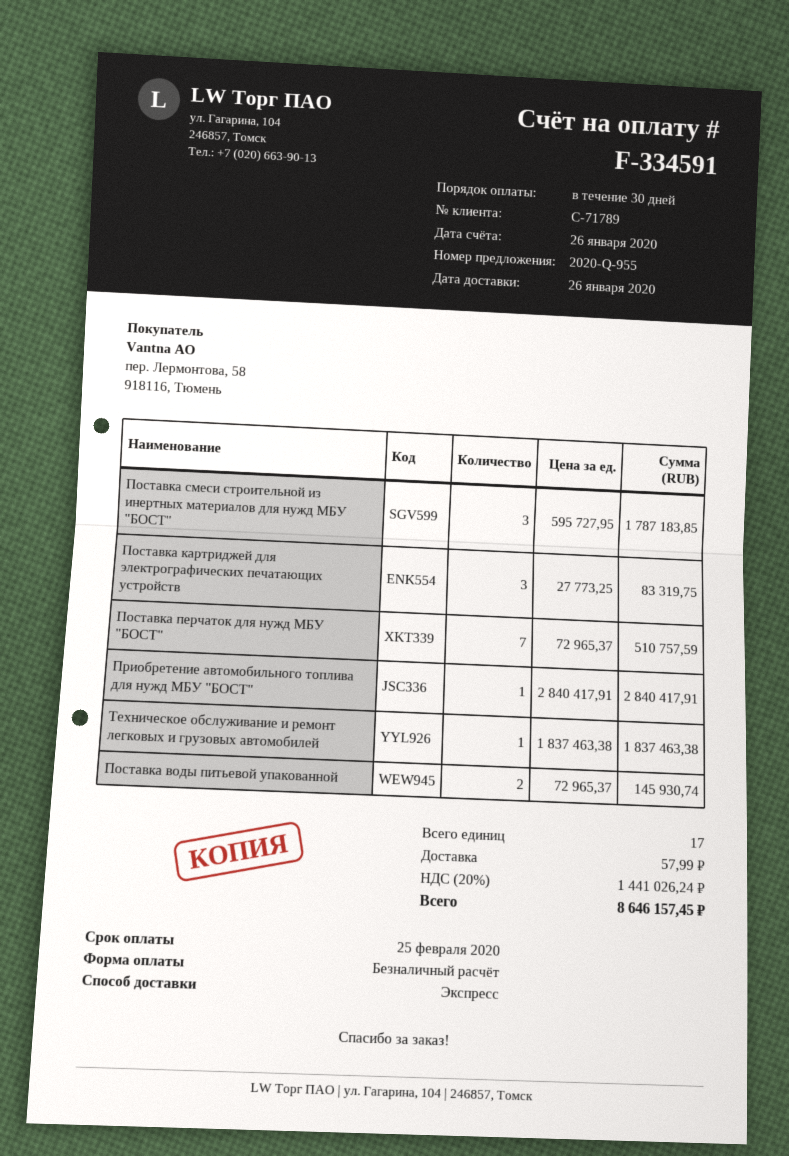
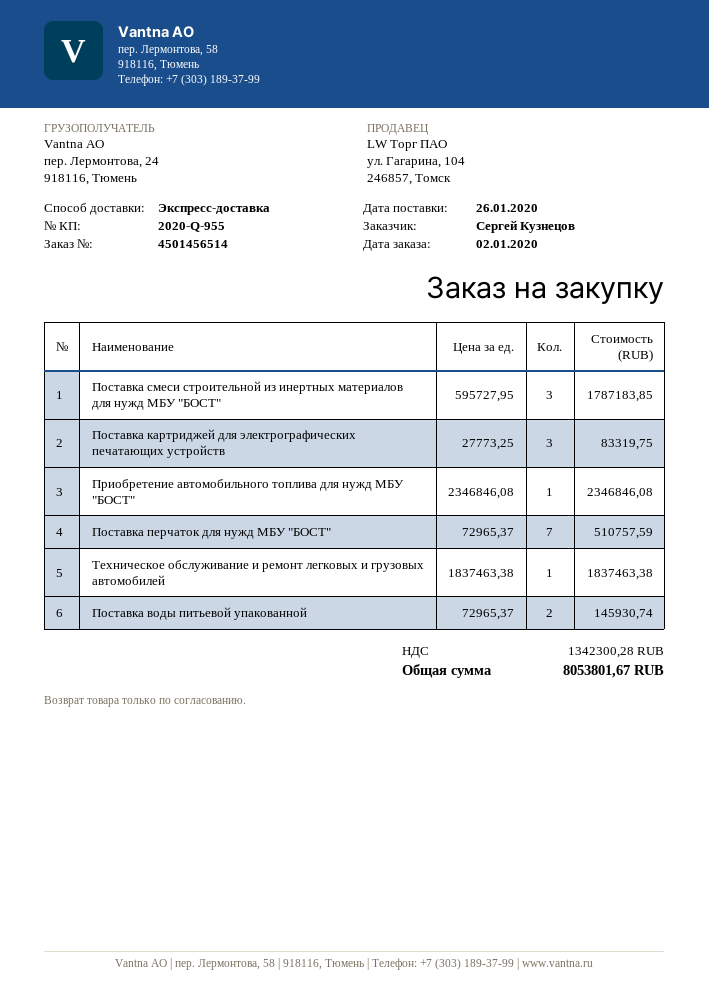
Приобретение автомобильного топлива для нужд МБУ "БОСТ": 1 x 2840417.91 = 2840417.91 -> 1 x 2346846.08 = 2346846.08
shipping: 57.99 -> none
tax: 1441026.24 -> 1342300.28
total: 8646157.45 -> 8053801.67

